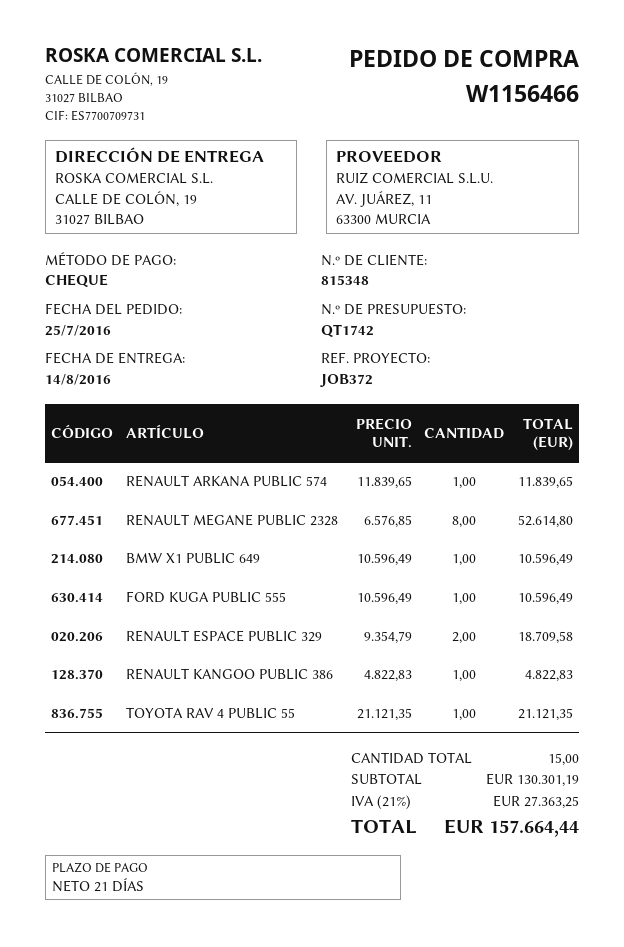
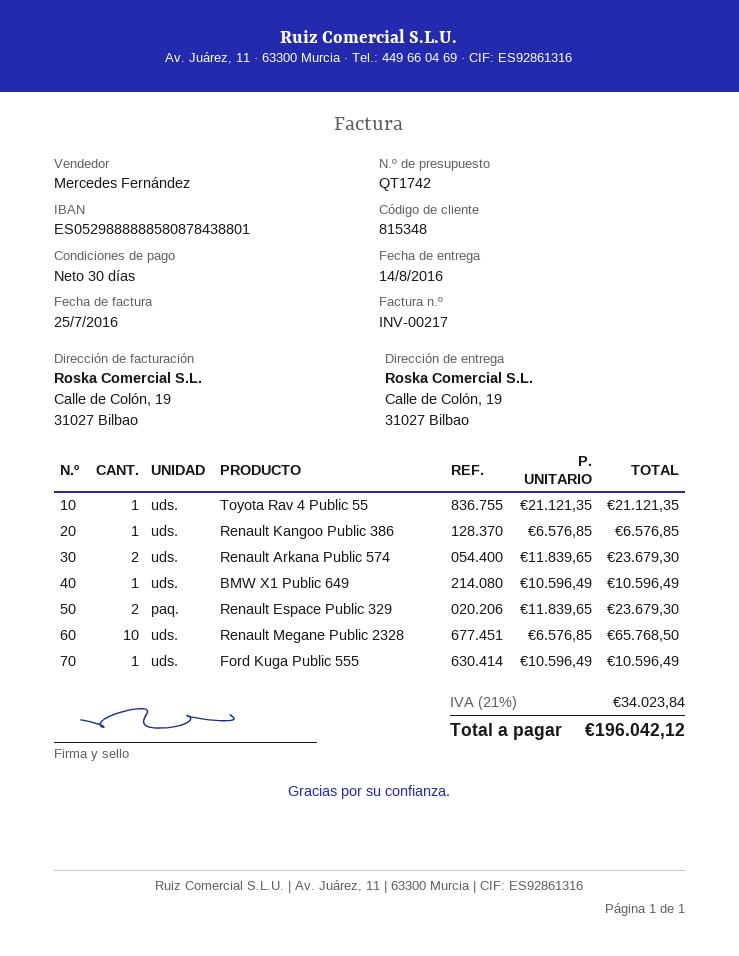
payment terms: 21 days -> 30 days
RENAULT ARKANA PUBLIC 574: 1 x 11839.65 = 11839.65 -> 2 x 11839.65 = 23679.30
RENAULT MEGANE PUBLIC 2328: 8 x 6576.85 = 52614.80 -> 10 x 6576.85 = 65768.50
RENAULT ESPACE PUBLIC 329: 2 x 9354.79 = 18709.58 -> 2 x 11839.65 = 23679.30
RENAULT KANGOO PUBLIC 386: 1 x 4822.83 = 4822.83 -> 1 x 6576.85 = 6576.85
tax: 21% = 27363.25 -> 21% = 34023.84
total: 157664.44 -> 196042.12

